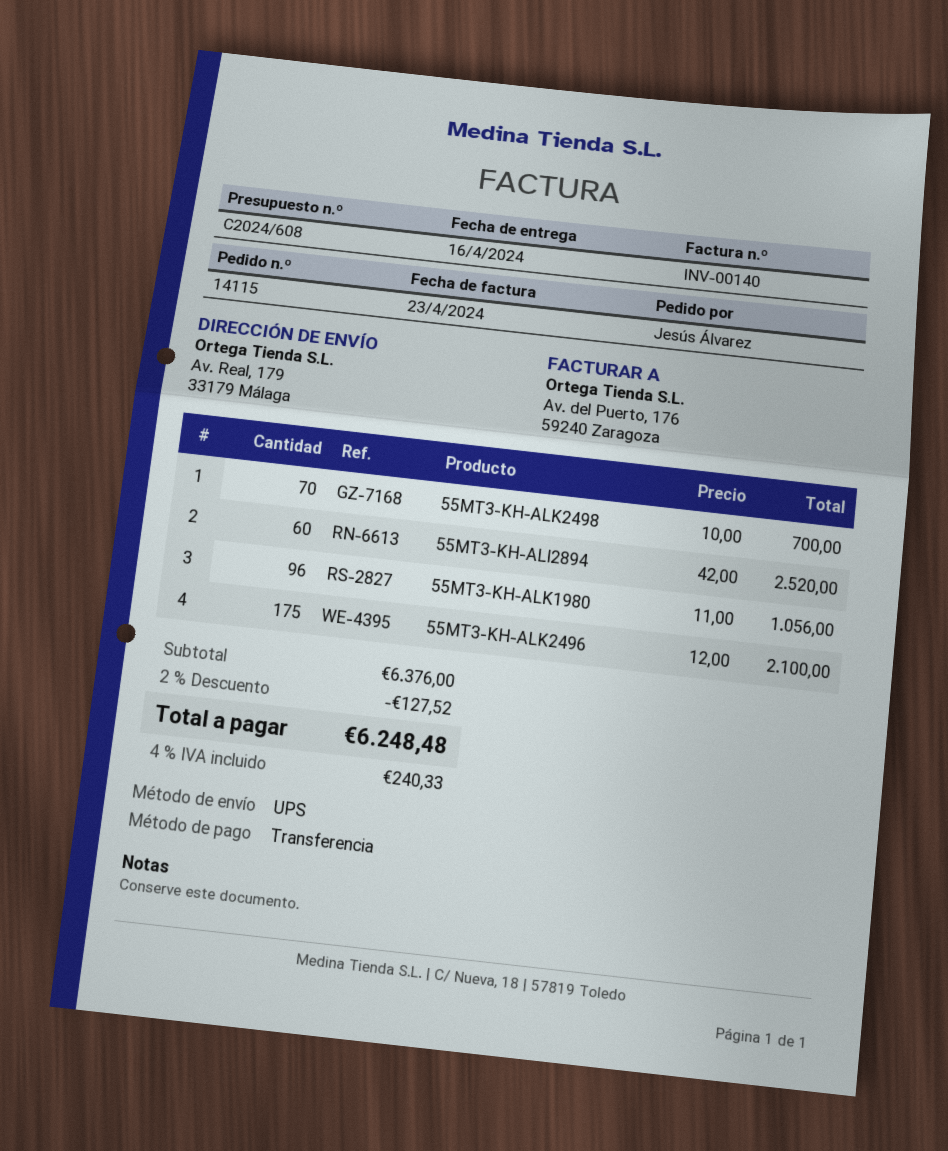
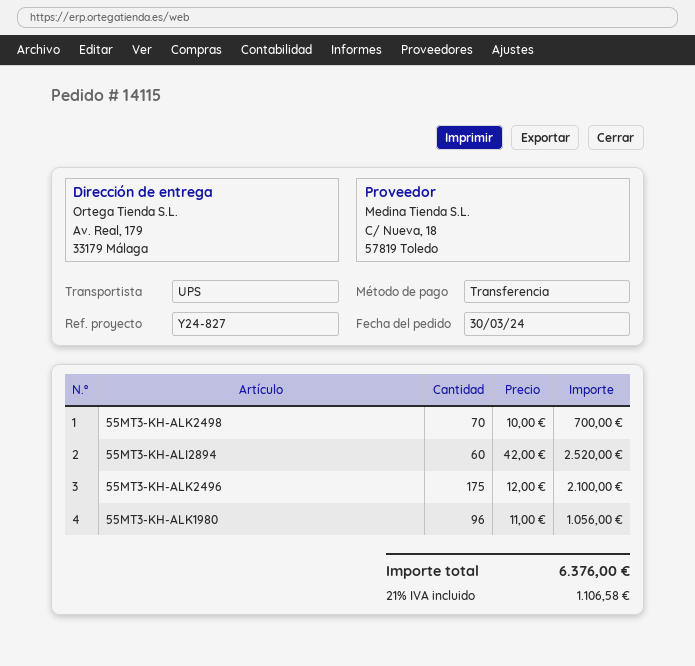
discount: 2% = 127.52 -> none
tax: 4% = 240.33 -> 21% = 1106.58
total: 6248.48 -> 6376.00

